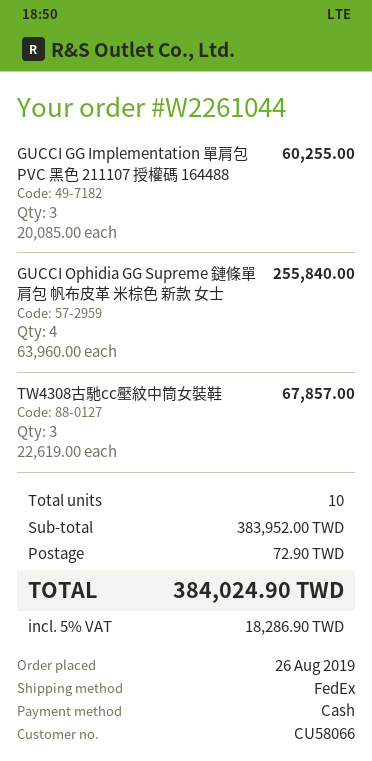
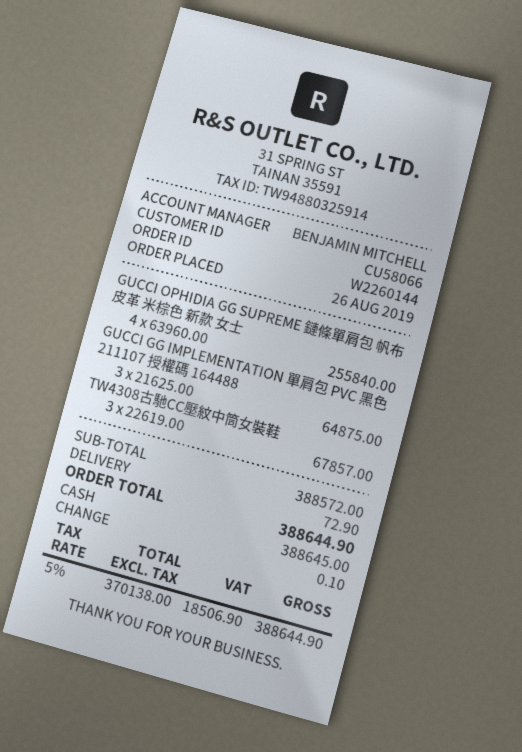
order number: W2261044 -> W2260144
GUCCI GG Implementation 單肩包 PVC 黑色 211107 授權碼 164488: 3 x 20085.00 = 60255.00 -> 3 x 21625.00 = 64875.00
subtotal: 383952.00 -> 388572.00
tax: 5% = 18286.90 -> 5% = 18506.90
total: 384024.90 -> 388644.90

